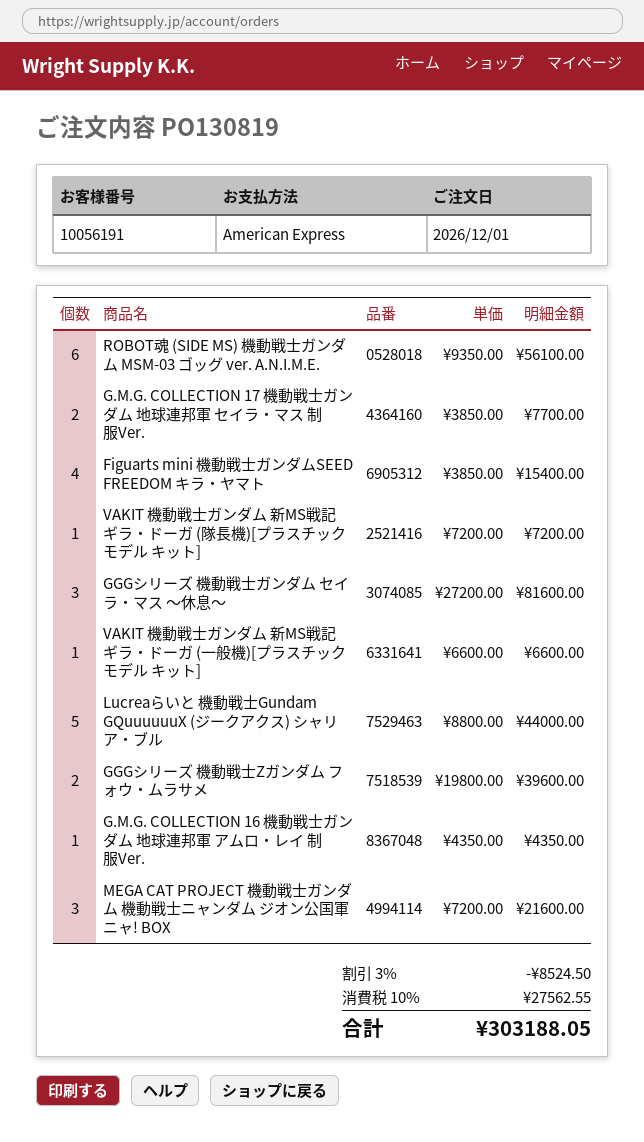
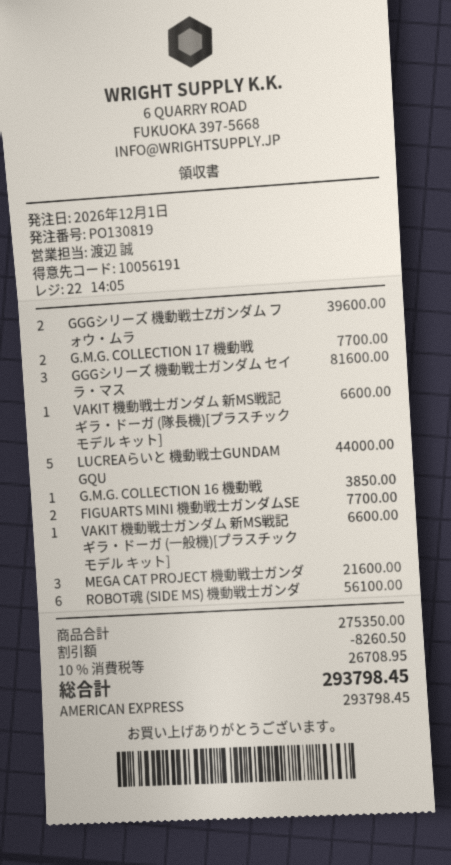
Figuarts mini 機動戦士ガンダムSEED FREEDOM キラ・ヤマト: 4 for 15400.00 -> 2 for 7700.00
VAKIT 機動戦士ガンダム 新MS戦記 ギラ・ドーガ (隊長機)[プラスチックモデル キット]: 1 for 7200.00 -> 1 for 6600.00
G.M.G. COLLECTION 16 機動戦士ガンダム 地球連邦軍 アムロ・レイ 制服Ver.: 1 for 4350.00 -> 1 for 3850.00
discount: 8524.50 -> 8260.50
tax: 10% = 27562.55 -> 10% = 26708.95
total: 303188.05 -> 293798.45

